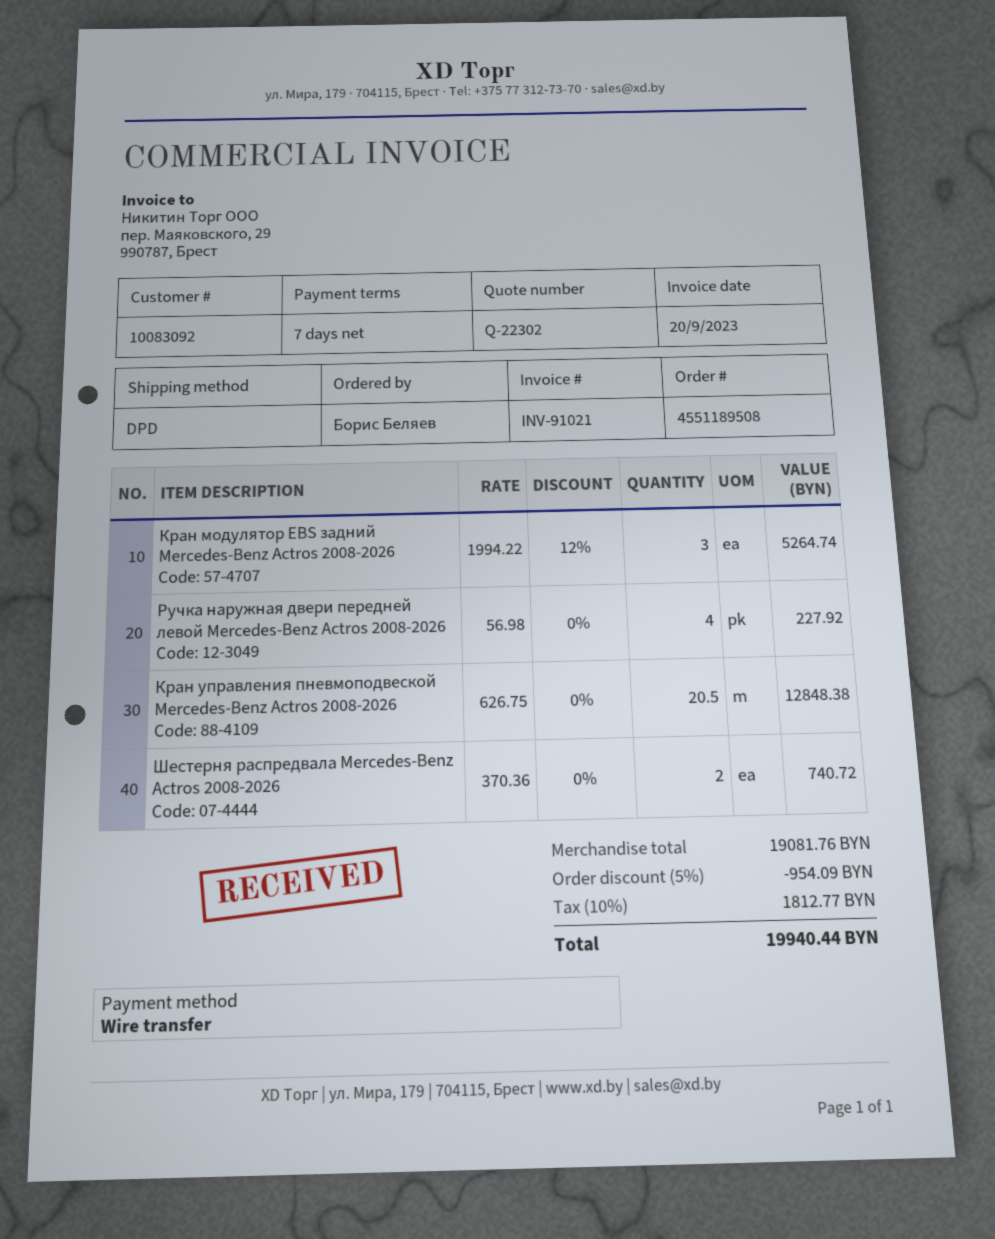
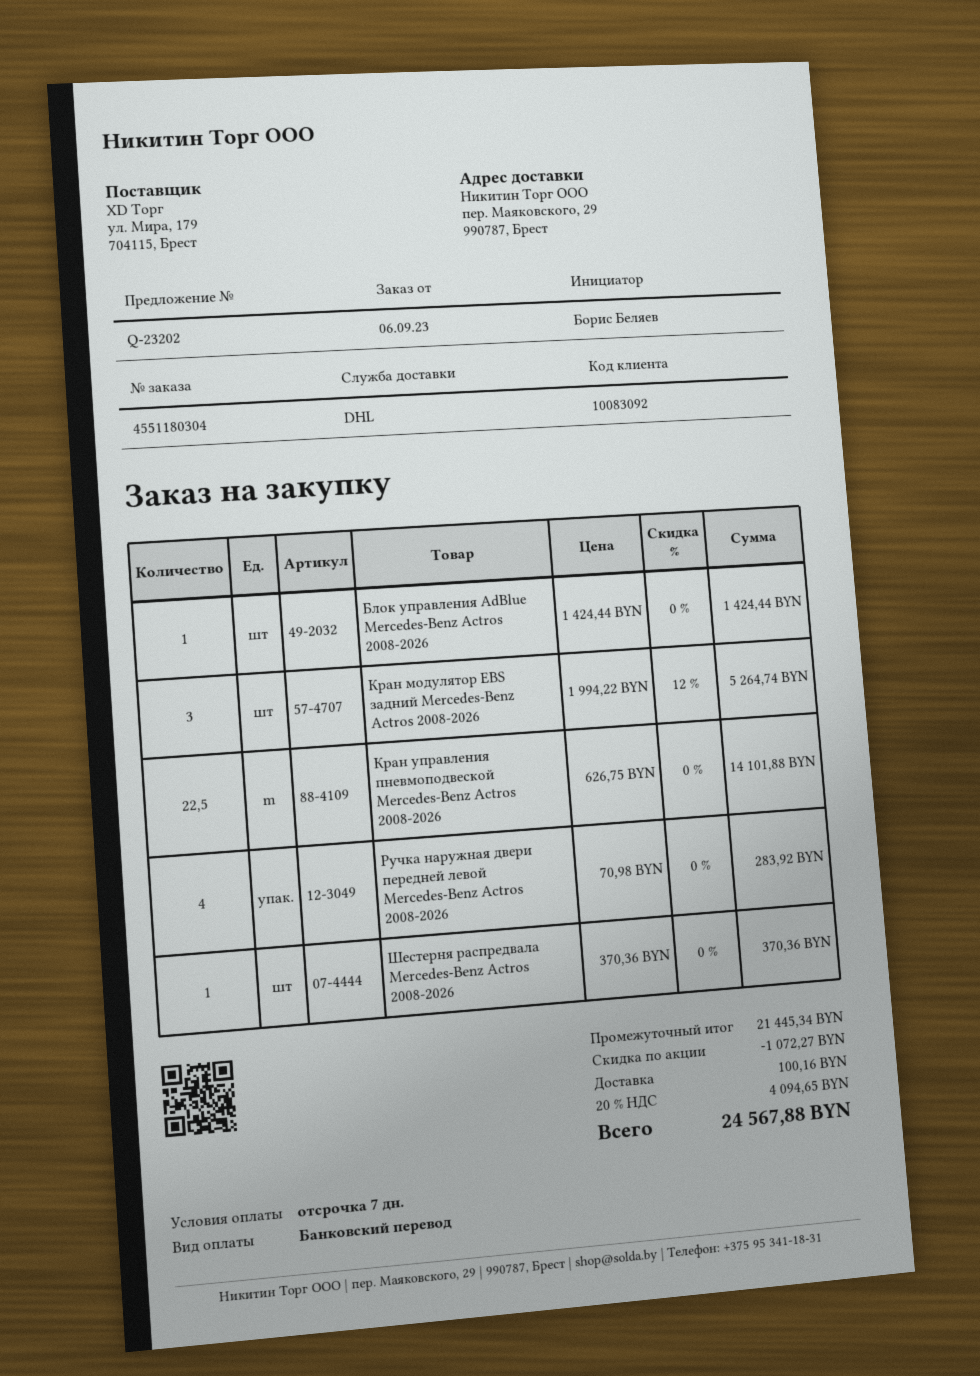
quote number: Q-22302 -> Q-23202
order number: 4551189508 -> 4551180304
shipping method: DPD -> DHL
Ручка наружная двери передней левой Mercedes-Benz Actros 2008-2026: 4 x 56.98 = 227.92 -> 4 x 70.98 = 283.92
Кран управления пневмоподвеской Mercedes-Benz Actros 2008-2026: 20.5 x 626.75 = 12848.38 -> 22.5 x 626.75 = 14101.88
Шестерня распредвала Mercedes-Benz Actros 2008-2026: 2 x 370.36 = 740.72 -> 1 x 370.36 = 370.36
Блок управления AdBlue Mercedes-Benz Actros 2008-2026: none -> 1 x 1424.44 = 1424.44
subtotal: 19081.76 -> 21445.34
discount: 954.09 -> 1072.27
shipping: none -> 100.16
tax: 10% = 1812.77 -> 20% = 4094.65
total: 19940.44 -> 24567.88

